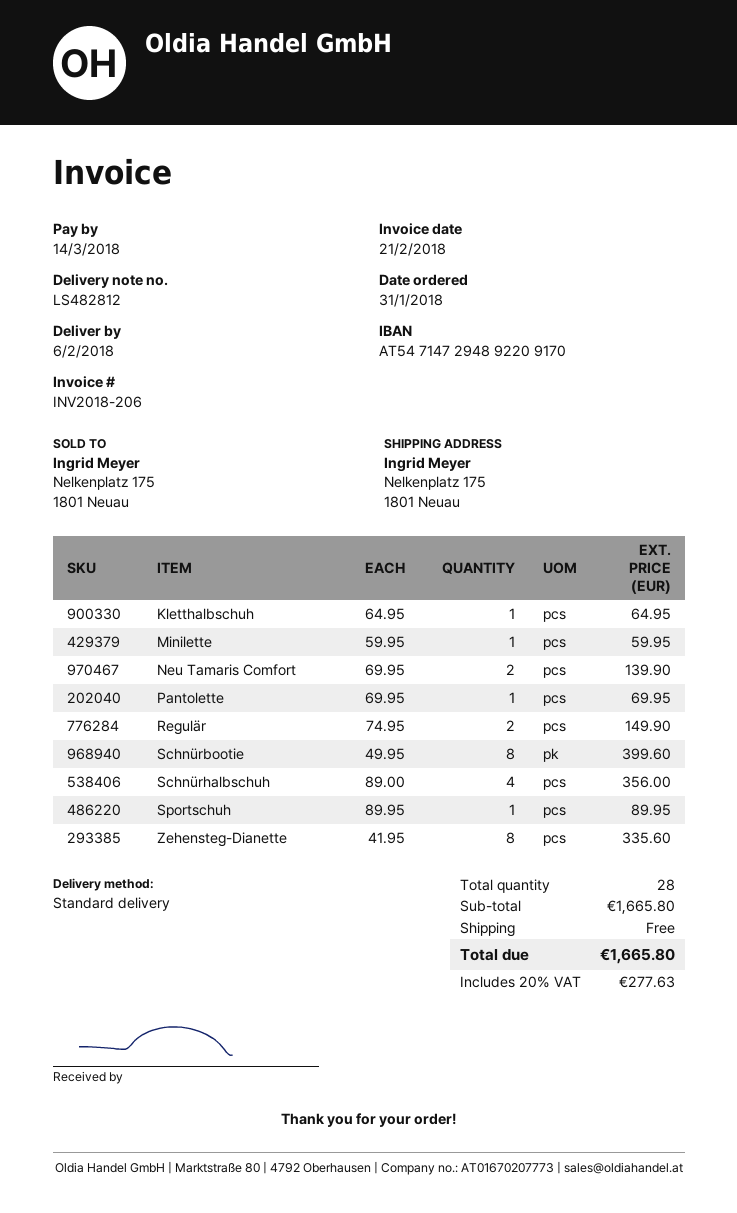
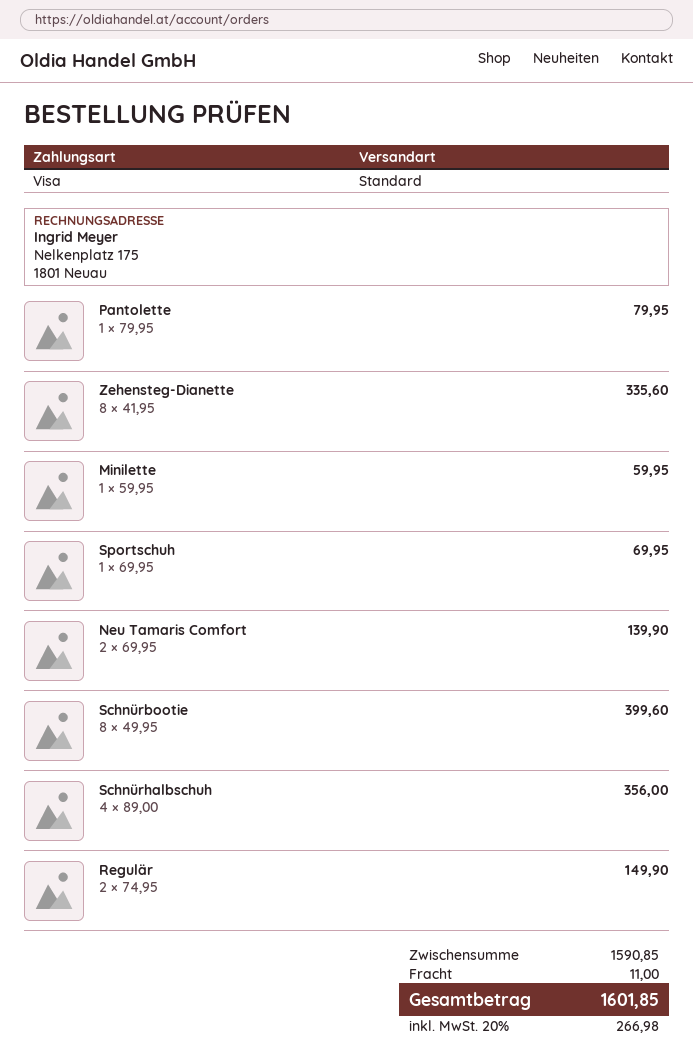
Kletthalbschuh: 1 x 64.95 = 64.95 -> none
Pantolette: 1 x 69.95 = 69.95 -> 1 x 79.95 = 79.95
Sportschuh: 1 x 89.95 = 89.95 -> 1 x 69.95 = 69.95
subtotal: 1665.80 -> 1590.85
shipping: 0.00 -> 11.00
tax: 20% = 277.63 -> 20% = 266.98
total: 1665.80 -> 1601.85

